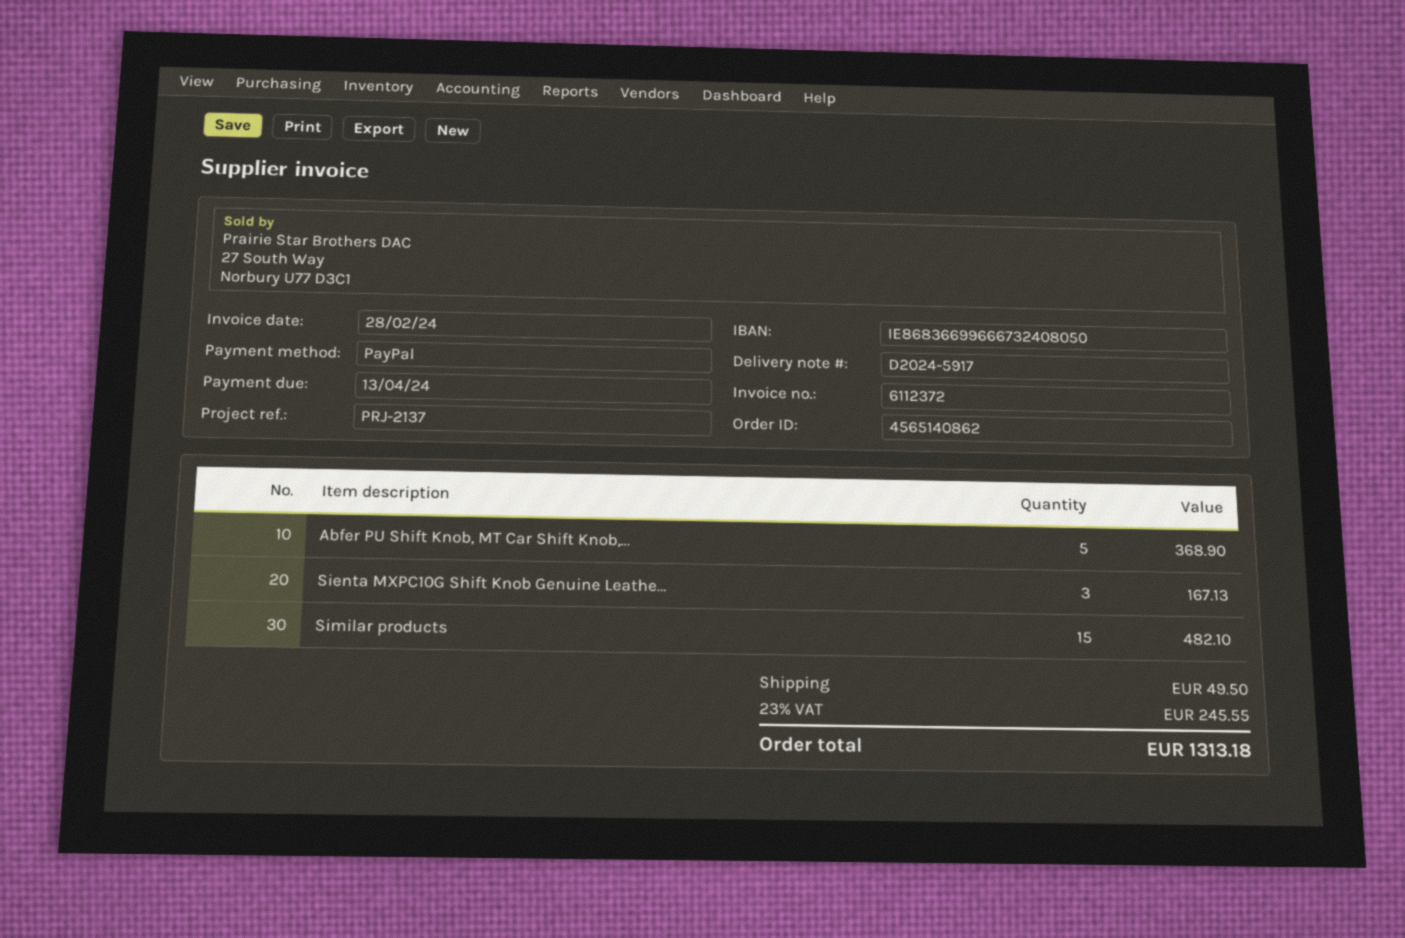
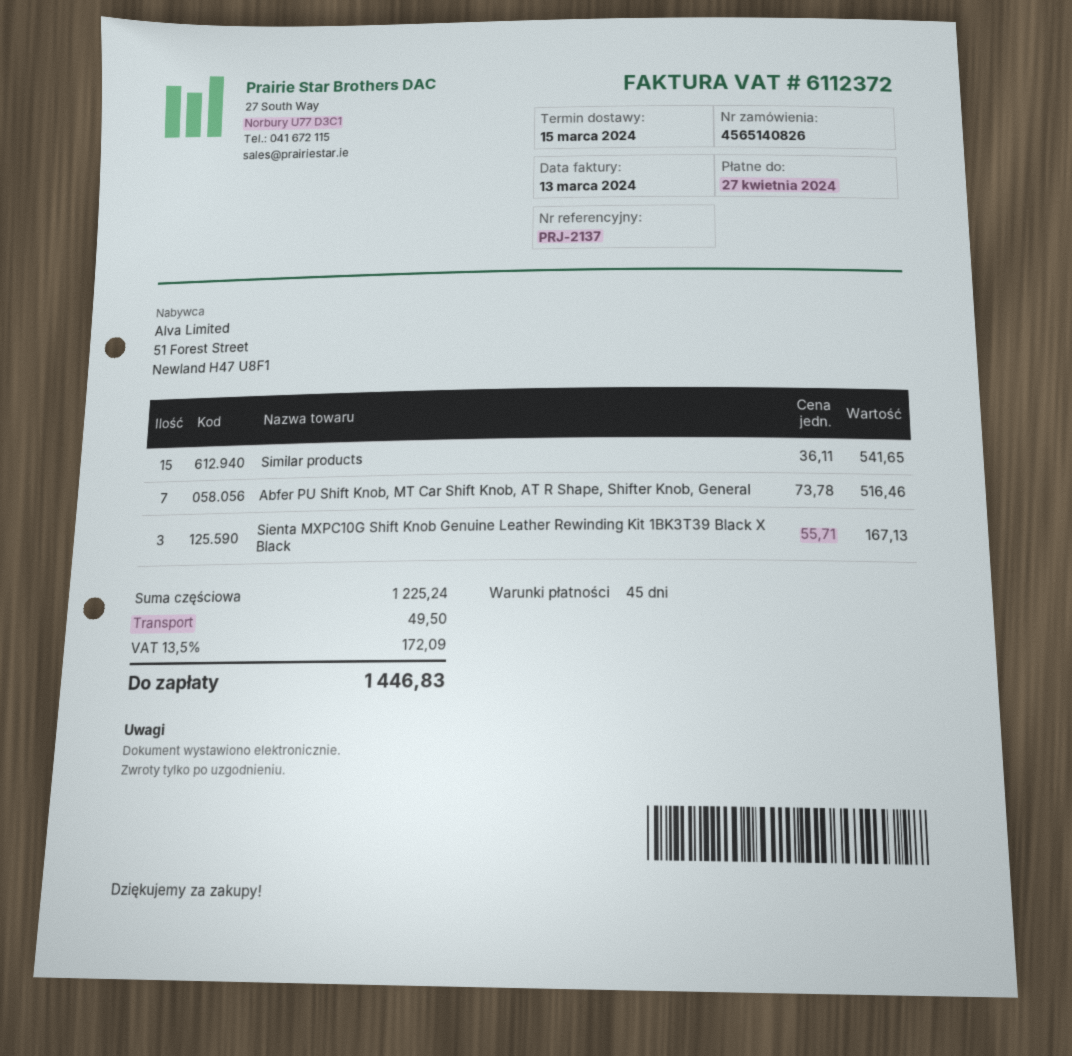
order number: 4565140862 -> 4565140826
invoice date: 2024-02-28 -> 2024-03-13
due date: 2024-04-13 -> 2024-04-27
Abfer PU Shift Knob, MT Car Shift Knob,...: 5 for 368.90 -> 7 for 516.46
Similar products: 15 for 482.10 -> 15 for 541.65
tax: 23% = 245.55 -> 13.5% = 172.09
total: 1313.18 -> 1446.83

